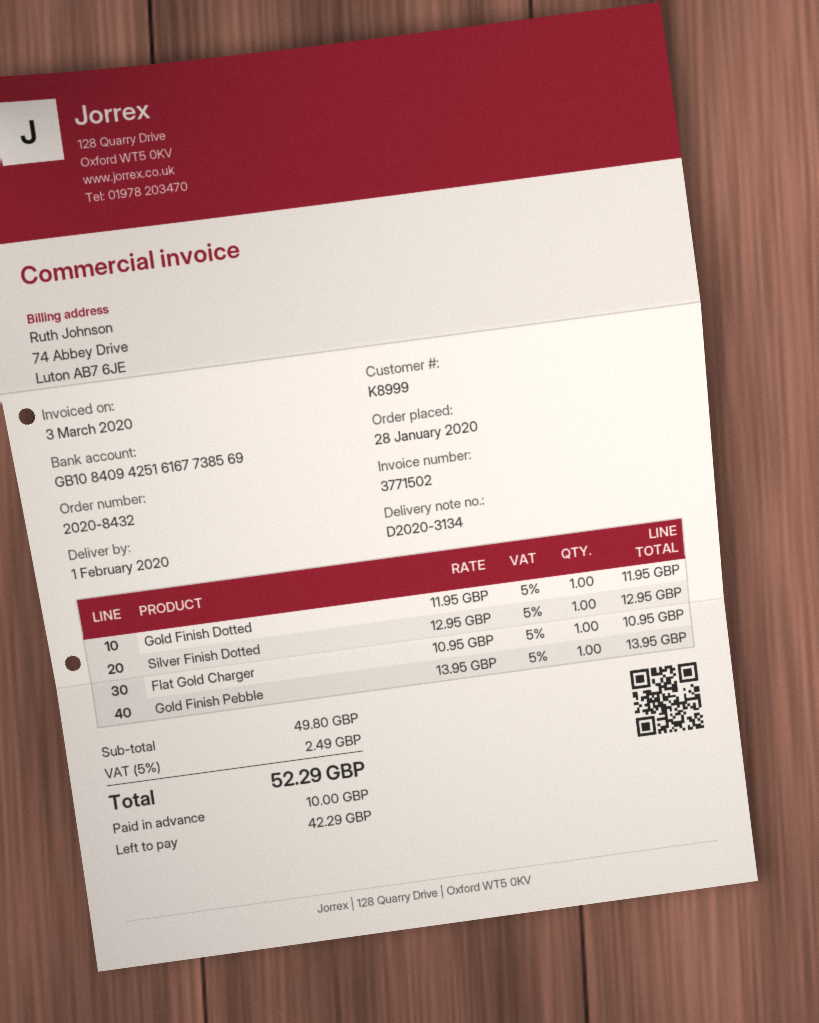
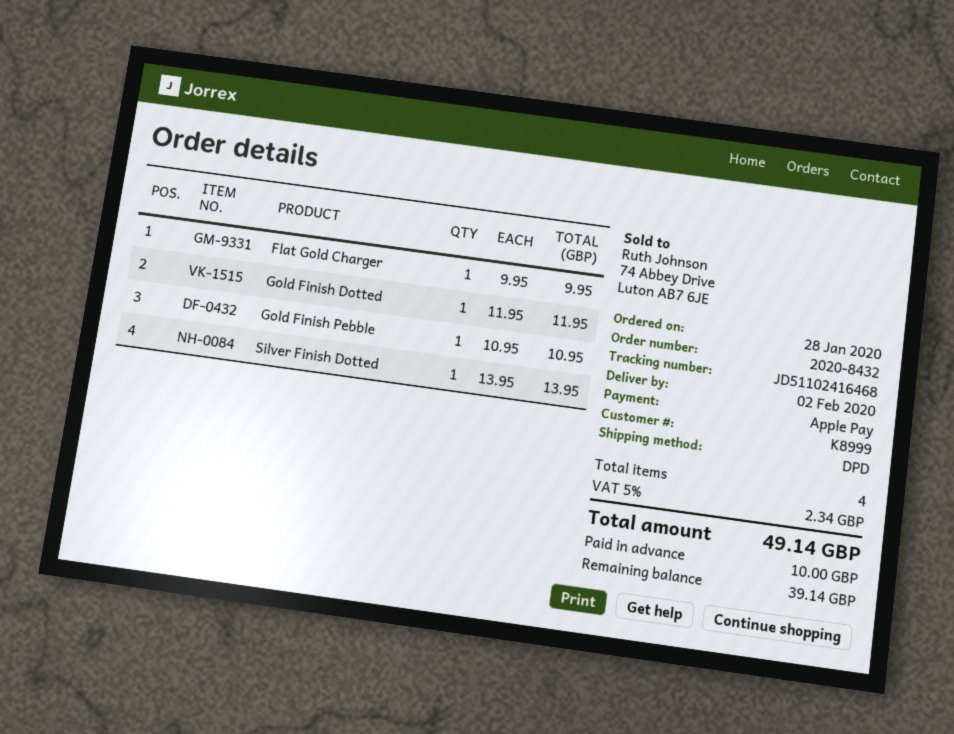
delivery date: 2020-02-01 -> 2020-02-02
Silver Finish Dotted: 1 x 12.95 = 12.95 -> 1 x 13.95 = 13.95
Flat Gold Charger: 1 x 10.95 = 10.95 -> 1 x 9.95 = 9.95
Gold Finish Pebble: 1 x 13.95 = 13.95 -> 1 x 10.95 = 10.95
tax: 5% = 2.49 -> 5% = 2.34
total: 52.29 -> 49.14
balance: 42.29 -> 39.14

